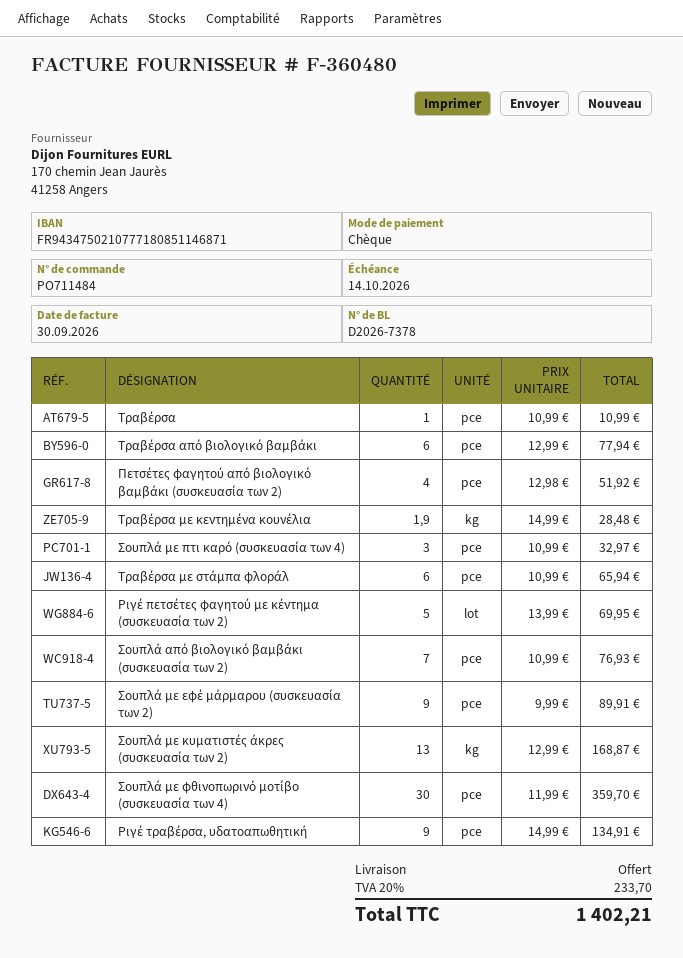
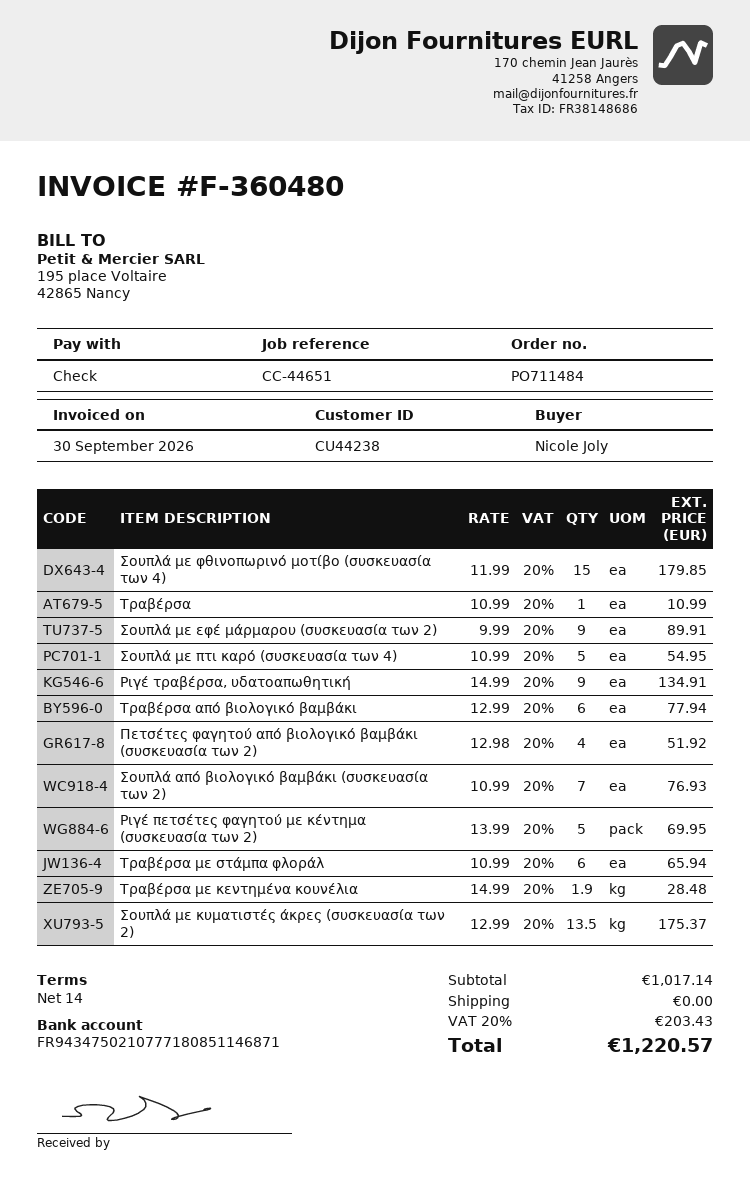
Σουπλά με πτι καρό (συσκευασία των 4): 3 x 10.99 = 32.97 -> 5 x 10.99 = 54.95
Σουπλά με κυματιστές άκρες (συσκευασία των 2): 13 x 12.99 = 168.87 -> 13.5 x 12.99 = 175.37
Σουπλά με φθινοπωρινό μοτίβο (συσκευασία των 4): 30 x 11.99 = 359.70 -> 15 x 11.99 = 179.85
tax: 20% = 233.70 -> 20% = 203.43
total: 1402.21 -> 1220.57

